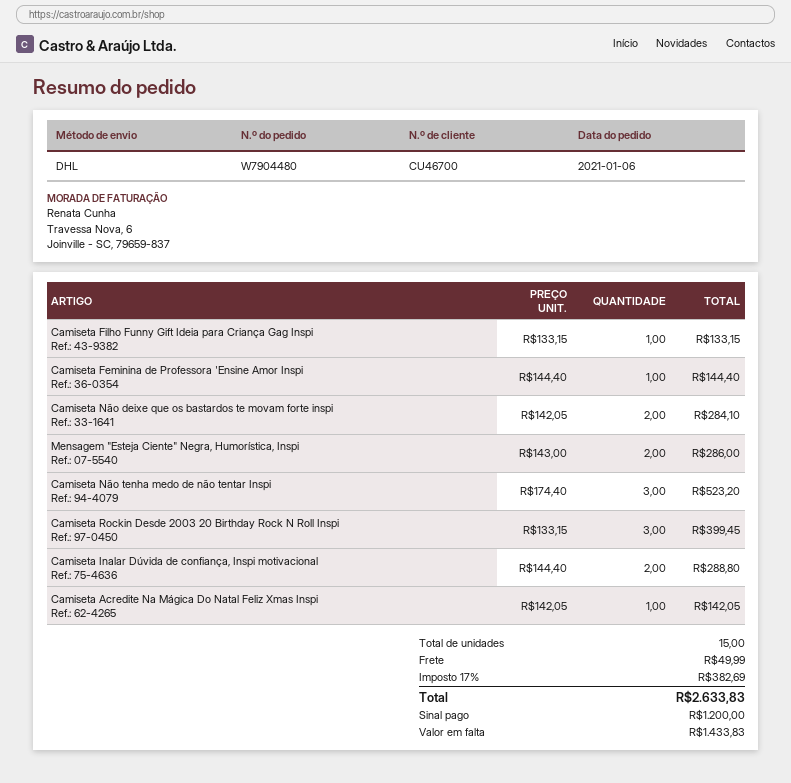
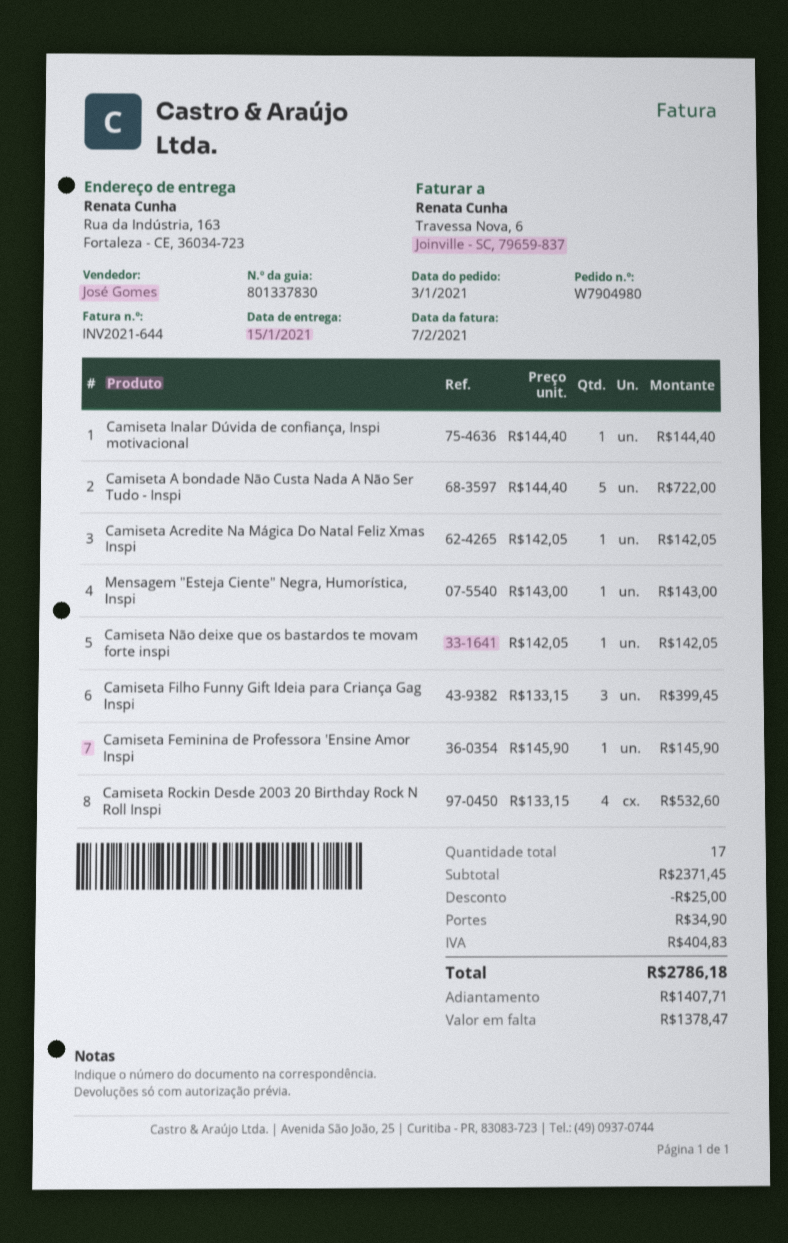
order number: W7904480 -> W7904980
order date: 2021-01-06 -> 2021-01-03
Camiseta Filho Funny Gift Ideia para Criança Gag Inspi: 1 x 133.15 = 133.15 -> 3 x 133.15 = 399.45
Camiseta Feminina de Professora 'Ensine Amor Inspi: 1 x 144.40 = 144.40 -> 1 x 145.90 = 145.90
Camiseta Não deixe que os bastardos te movam forte inspi: 2 x 142.05 = 284.10 -> 1 x 142.05 = 142.05
Mensagem "Esteja Ciente" Negra, Humorística, Inspi: 2 x 143.00 = 286.00 -> 1 x 143.00 = 143.00
Camiseta Não tenha medo de não tentar Inspi: 3 x 174.40 = 523.20 -> none
Camiseta Rockin Desde 2003 20 Birthday Rock N Roll Inspi: 3 x 133.15 = 399.45 -> 4 x 133.15 = 532.60
Camiseta Inalar Dúvida de confiança, Inspi motivacional: 2 x 144.40 = 288.80 -> 1 x 144.40 = 144.40
Camiseta A bondade Não Custa Nada A Não Ser Tudo - Inspi: none -> 5 x 144.40 = 722.00
total quantity: 15 -> 17
discount: none -> 25.00
shipping: 49.99 -> 34.90
tax: 382.69 -> 404.83
total: 2633.83 -> 2786.18
deposit: 1200.00 -> 1407.71
balance: 1433.83 -> 1378.47

